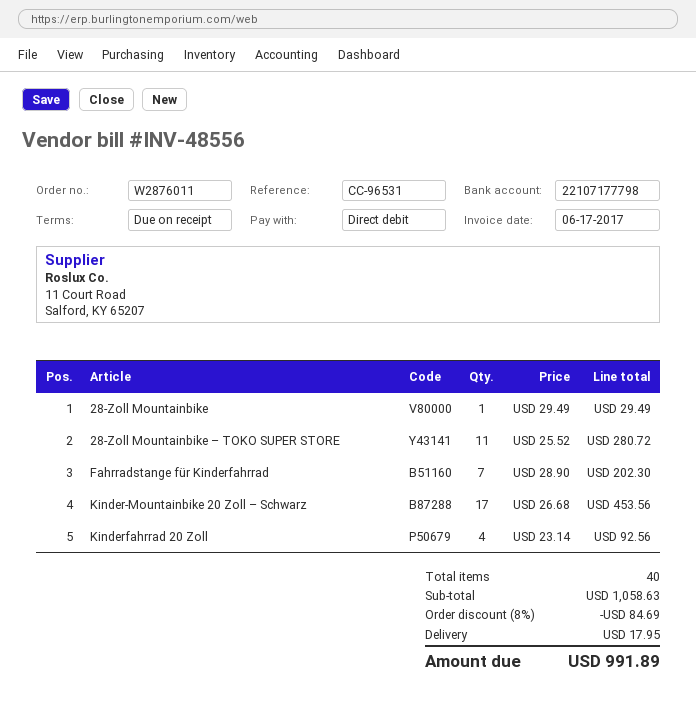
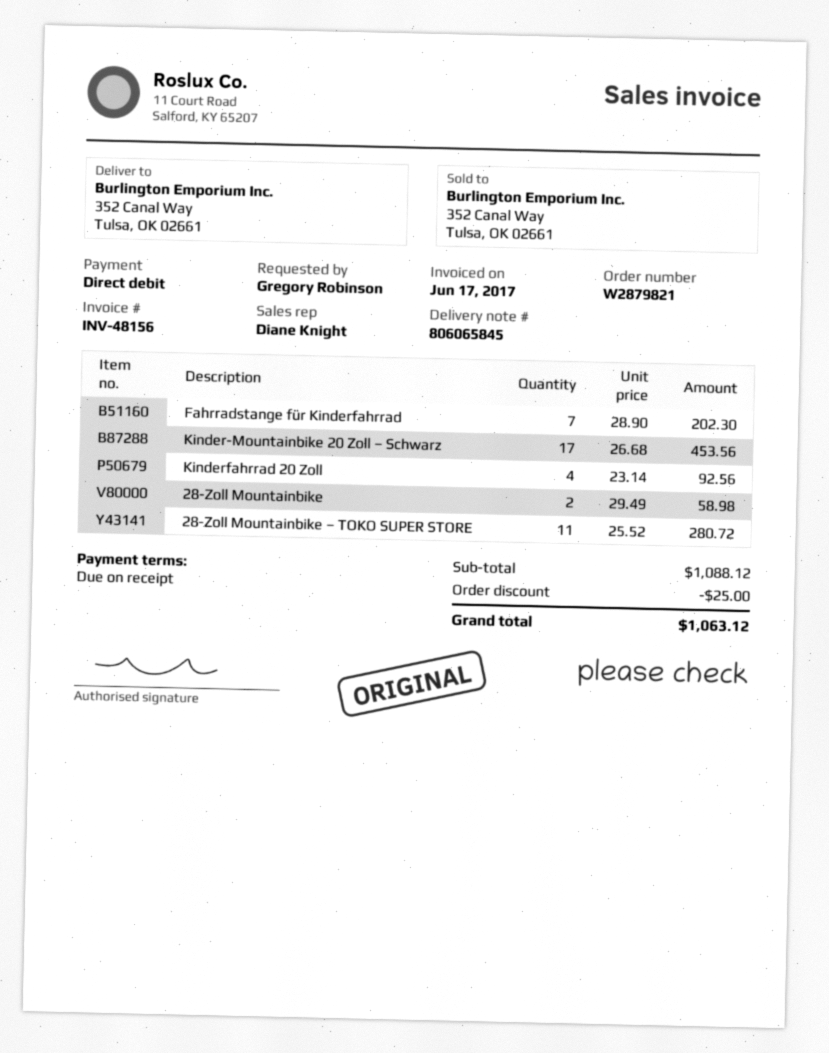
order number: W2876011 -> W2879821
invoice number: INV-48556 -> INV-48156
28-Zoll Mountainbike: 1 x 29.49 = 29.49 -> 2 x 29.49 = 58.98
subtotal: 1058.63 -> 1088.12
discount: 84.69 -> 25.00
shipping: 17.95 -> none
total: 991.89 -> 1063.12

